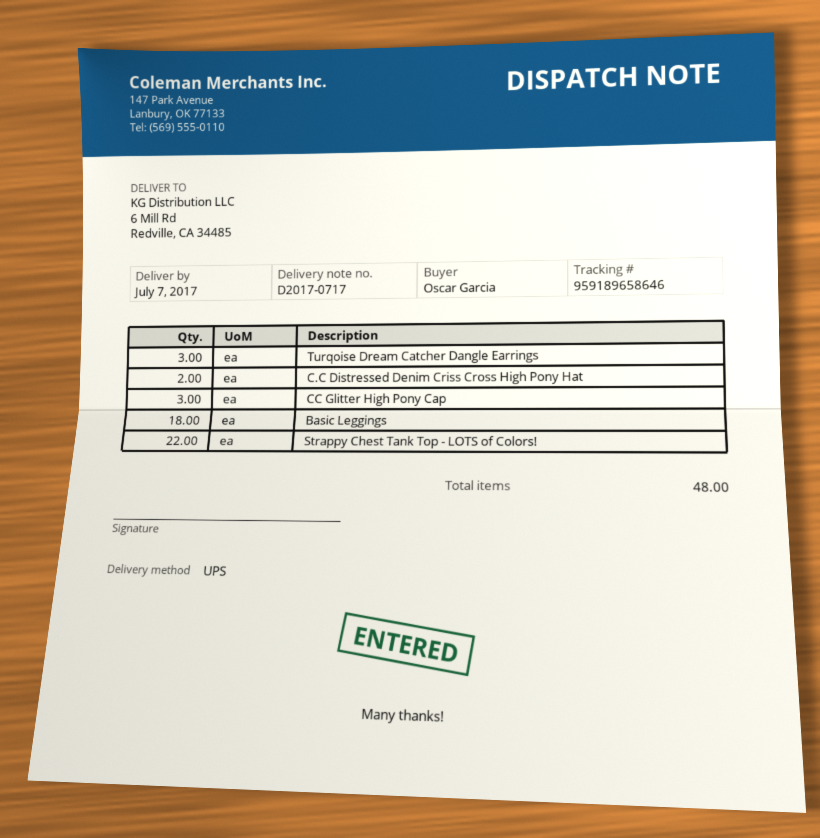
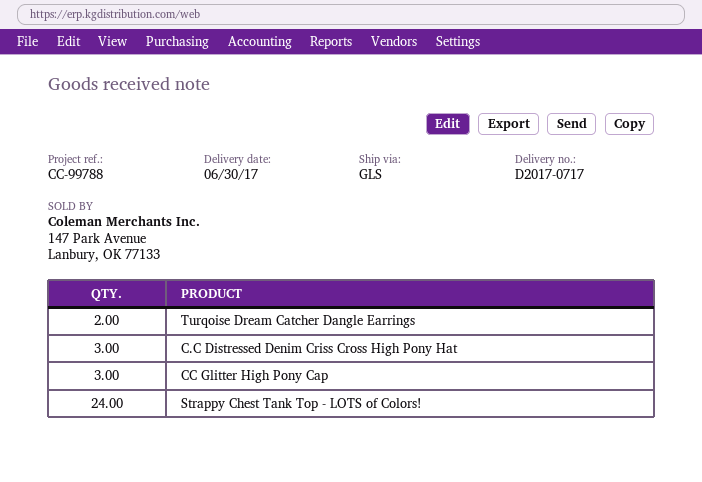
delivery date: 2017-07-07 -> 2017-06-30
shipping method: UPS -> GLS
Turqoise Dream Catcher Dangle Earrings: 3 -> 2
C.C Distressed Denim Criss Cross High Pony Hat: 2 -> 3
Basic Leggings: 18 -> none
Strappy Chest Tank Top - LOTS of Colors!: 22 -> 24

